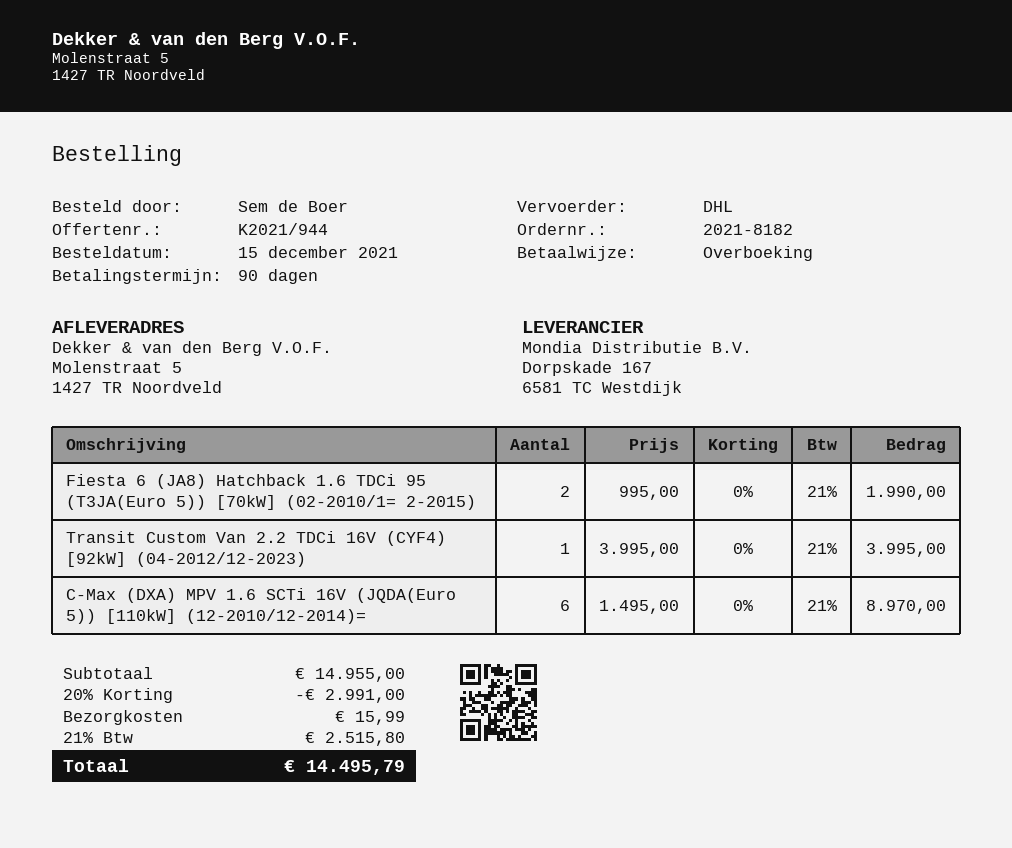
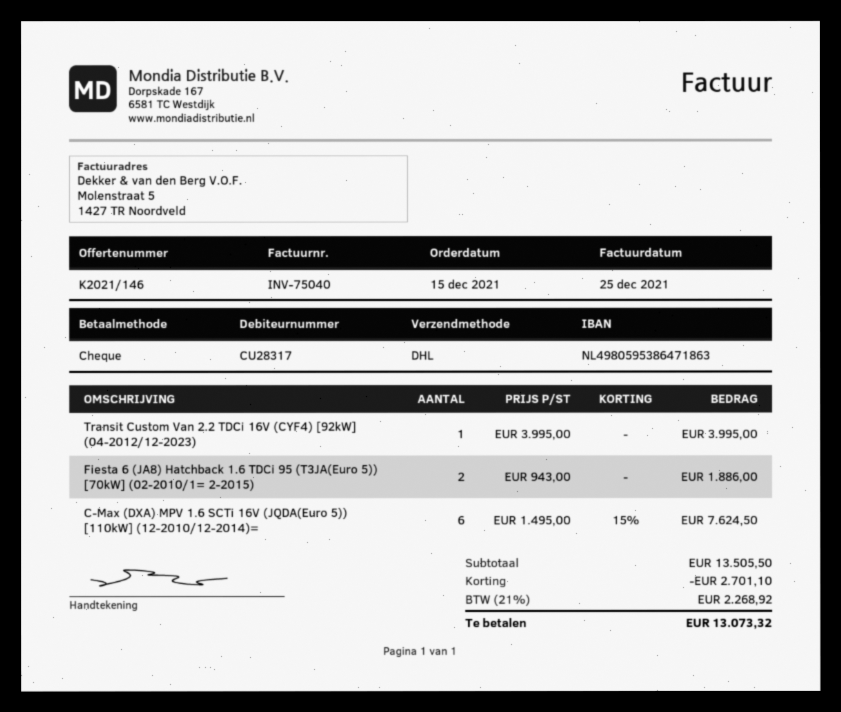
quote number: K2021/944 -> K2021/146
payment method: bank transfer -> cheque
Fiesta 6 (JA8) Hatchback 1.6 TDCi 95 (T3JA(Euro 5)) [70kW] (02-2010/1= 2-2015): 2 x 995.00 = 1990.00 -> 2 x 943.00 = 1886.00
C-Max (DXA) MPV 1.6 SCTi 16V (JQDA(Euro 5)) [110kW] (12-2010/12-2014)=: 6 x 1495.00 = 8970.00 -> 6 x 1495.00 - 15% = 7624.50
subtotal: 14955.00 -> 13505.50
discount: 2991.00 -> 2701.10
shipping: 15.99 -> none
tax: 21% = 2515.80 -> 21% = 2268.92
total: 14495.79 -> 13073.32

